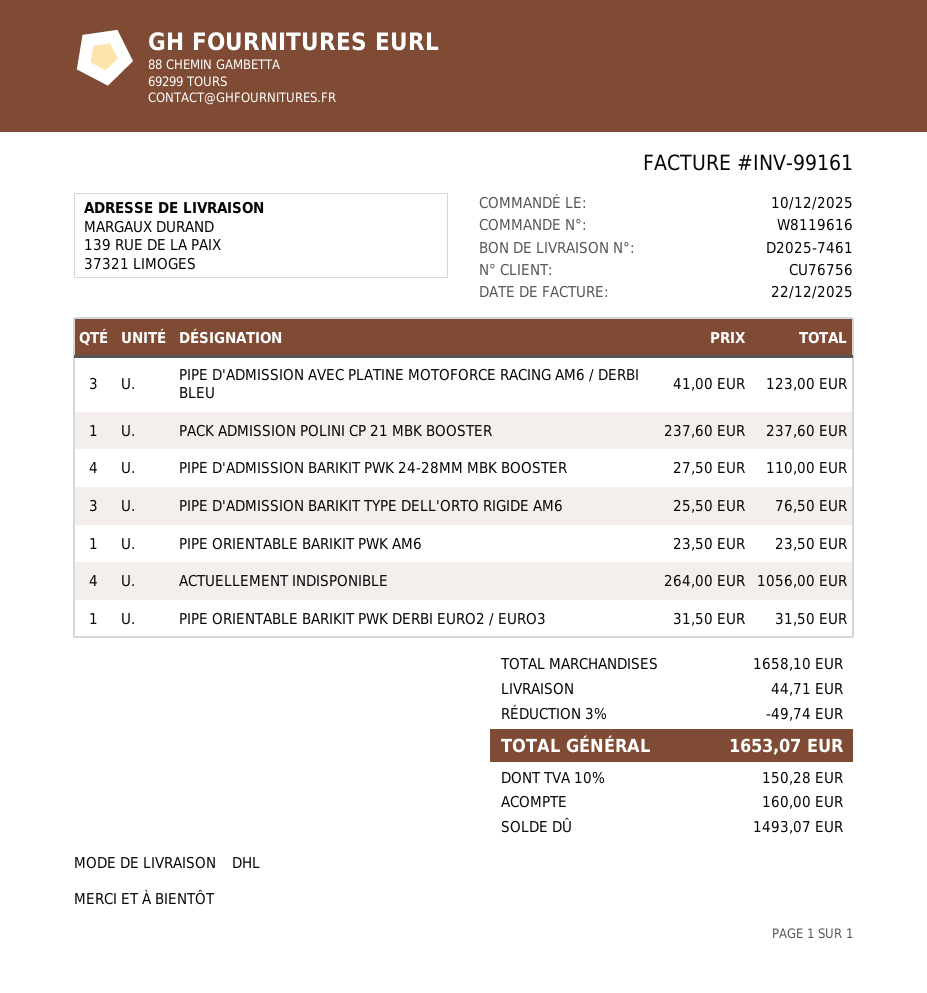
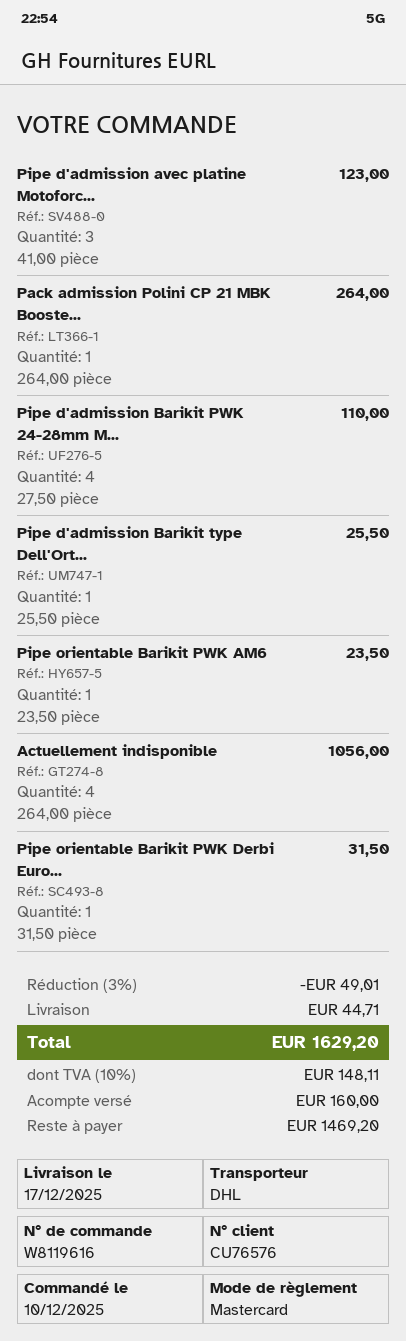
customer number: CU76756 -> CU76576
PACK ADMISSION POLINI CP 21 MBK BOOSTER: 1 x 237.60 = 237.60 -> 1 x 264.00 = 264.00
PIPE D'ADMISSION BARIKIT TYPE DELL'ORTO RIGIDE AM6: 3 x 25.50 = 76.50 -> 1 x 25.50 = 25.50
discount: 3% = 49.74 -> 3% = 49.01
tax: 10% = 150.28 -> 10% = 148.11
total: 1653.07 -> 1629.20
balance: 1493.07 -> 1469.20

